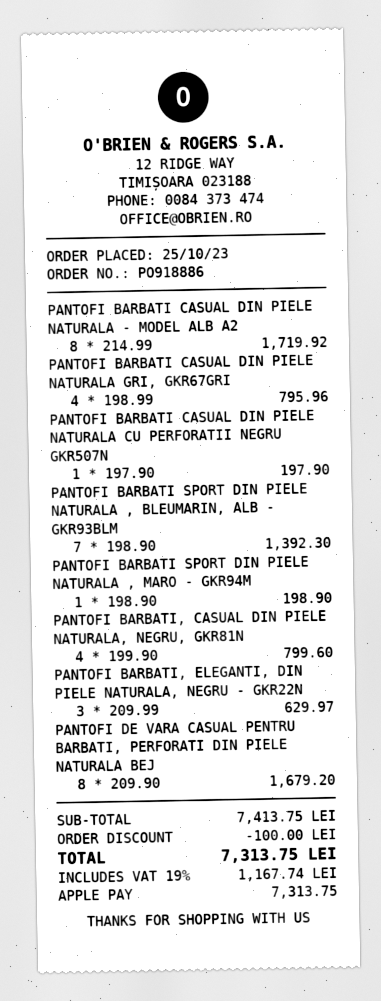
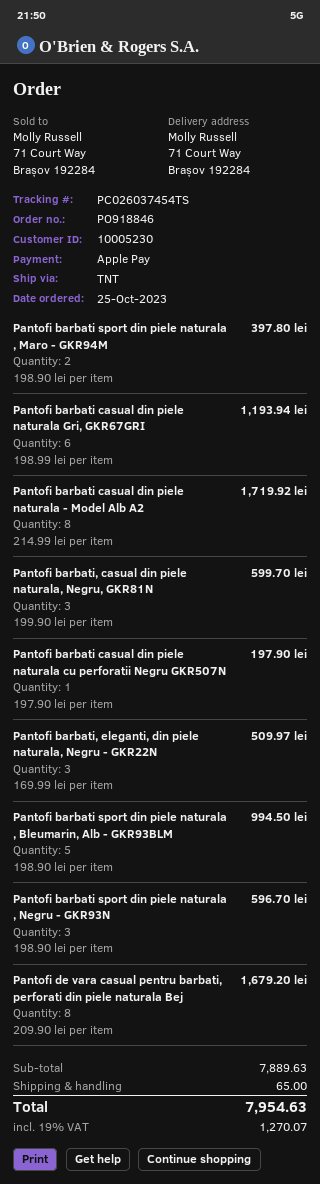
order number: PO918886 -> PO918846
PANTOFI BARBATI CASUAL DIN PIELE NATURALA GRI, GKR67GRI: 4 x 198.99 = 795.96 -> 6 x 198.99 = 1193.94
PANTOFI BARBATI SPORT DIN PIELE NATURALA , BLEUMARIN, ALB - GKR93BLM: 7 x 198.90 = 1392.30 -> 5 x 198.90 = 994.50
PANTOFI BARBATI SPORT DIN PIELE NATURALA , MARO - GKR94M: 1 x 198.90 = 198.90 -> 2 x 198.90 = 397.80
PANTOFI BARBATI, CASUAL DIN PIELE NATURALA, NEGRU, GKR81N: 4 x 199.90 = 799.60 -> 3 x 199.90 = 599.70
PANTOFI BARBATI, ELEGANTI, DIN PIELE NATURALA, NEGRU - GKR22N: 3 x 209.99 = 629.97 -> 3 x 169.99 = 509.97
Pantofi barbati sport din piele naturala , Negru - GKR93N: none -> 3 x 198.90 = 596.70
subtotal: 7413.75 -> 7889.63
discount: 100.00 -> none
shipping: none -> 65.00
tax: 19% = 1167.74 -> 19% = 1270.07
total: 7313.75 -> 7954.63

